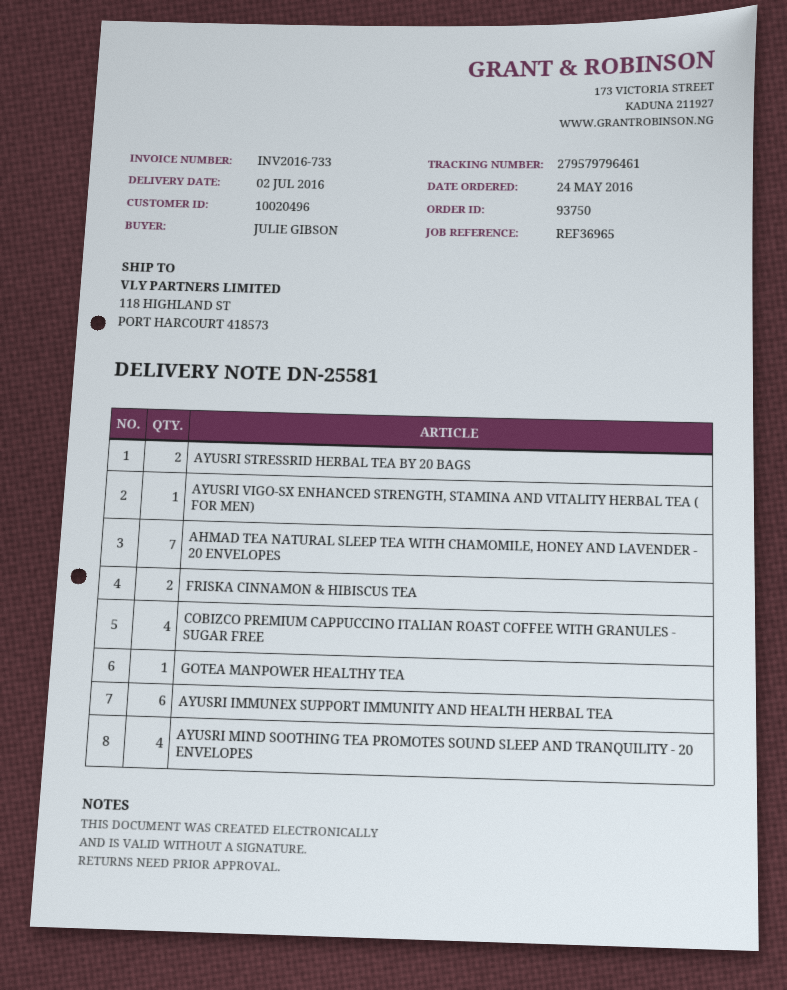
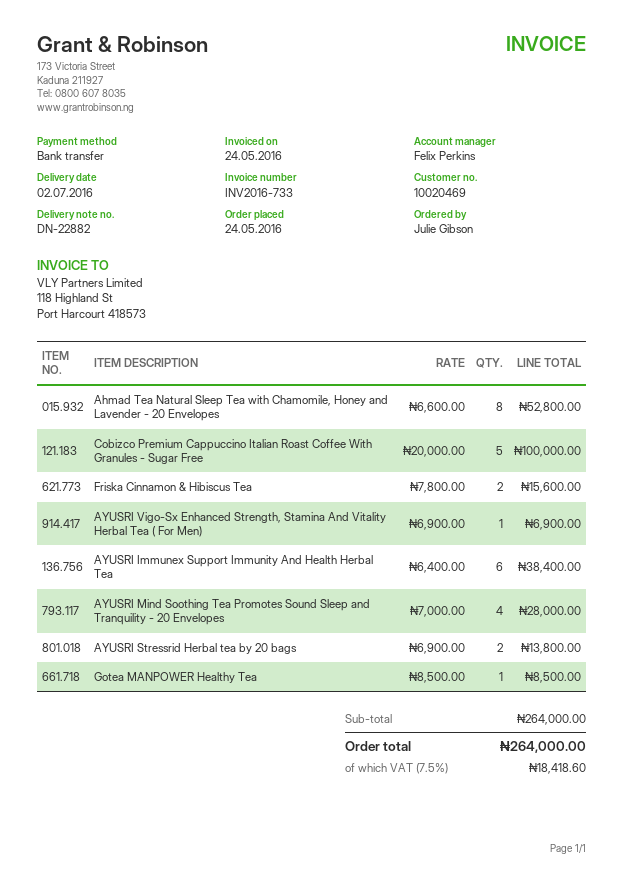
delivery note number: DN-25581 -> DN-22882
customer number: 10020496 -> 10020469
AHMAD TEA NATURAL SLEEP TEA WITH CHAMOMILE, HONEY AND LAVENDER - 20 ENVELOPES: 7 -> 8
COBIZCO PREMIUM CAPPUCCINO ITALIAN ROAST COFFEE WITH GRANULES - SUGAR FREE: 4 -> 5

